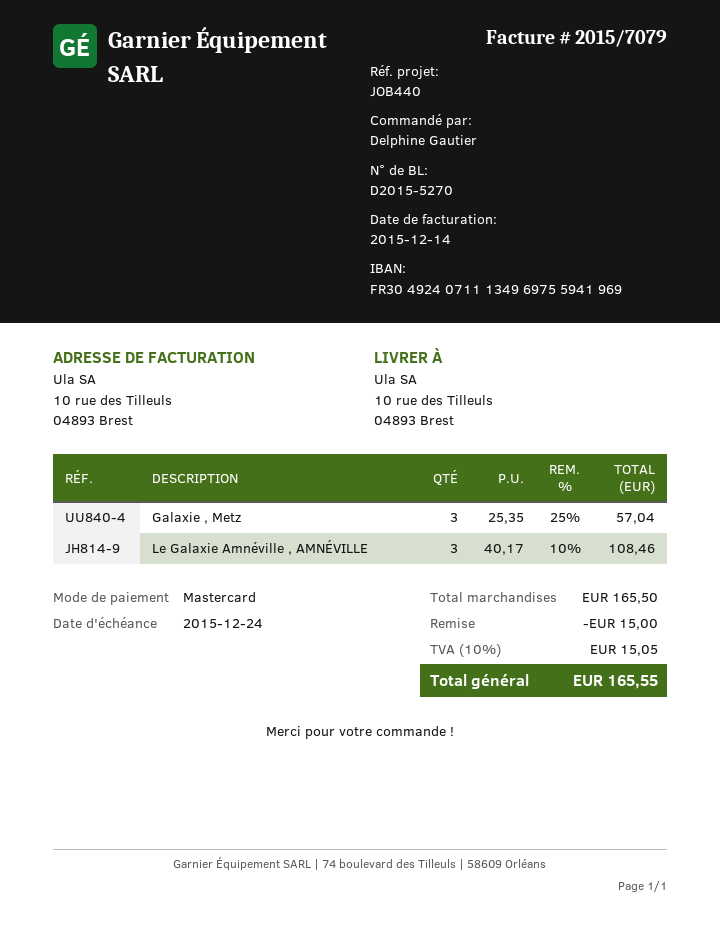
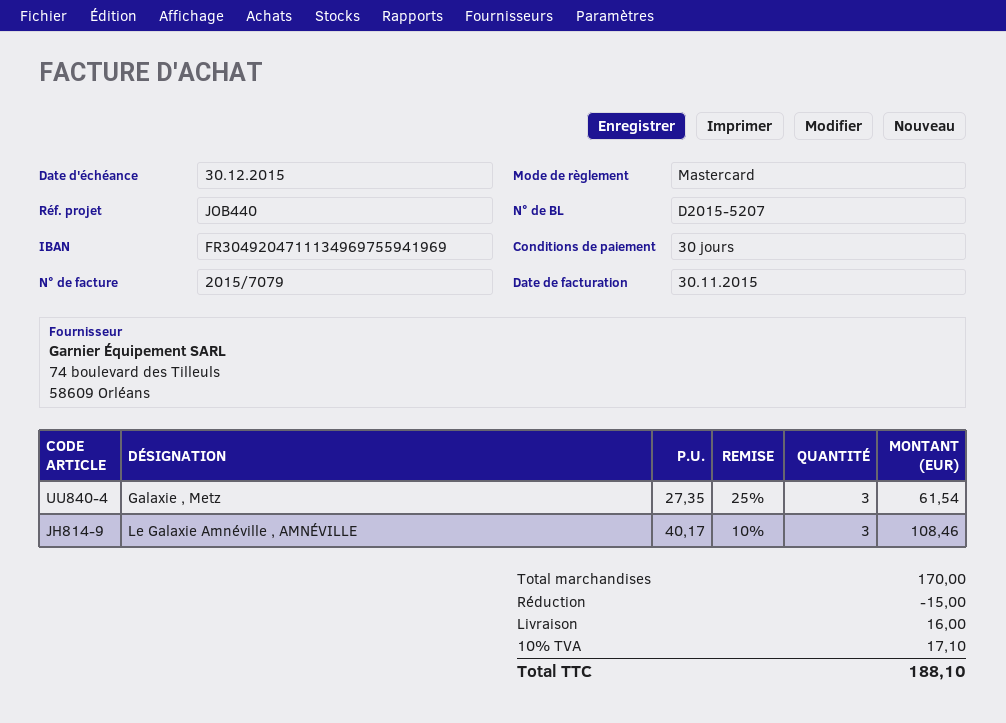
delivery note number: D2015-5270 -> D2015-5207
invoice date: 2015-12-14 -> 2015-11-30
due date: 2015-12-24 -> 2015-12-30
bank account: FR3049240711134969755941969 -> FR3049204711134969755941969
Galaxie , Metz: 3 x 25.35 - 25% = 57.04 -> 3 x 27.35 - 25% = 61.54
subtotal: 165.50 -> 170.00
shipping: none -> 16.00
tax: 10% = 15.05 -> 10% = 17.10
total: 165.55 -> 188.10

